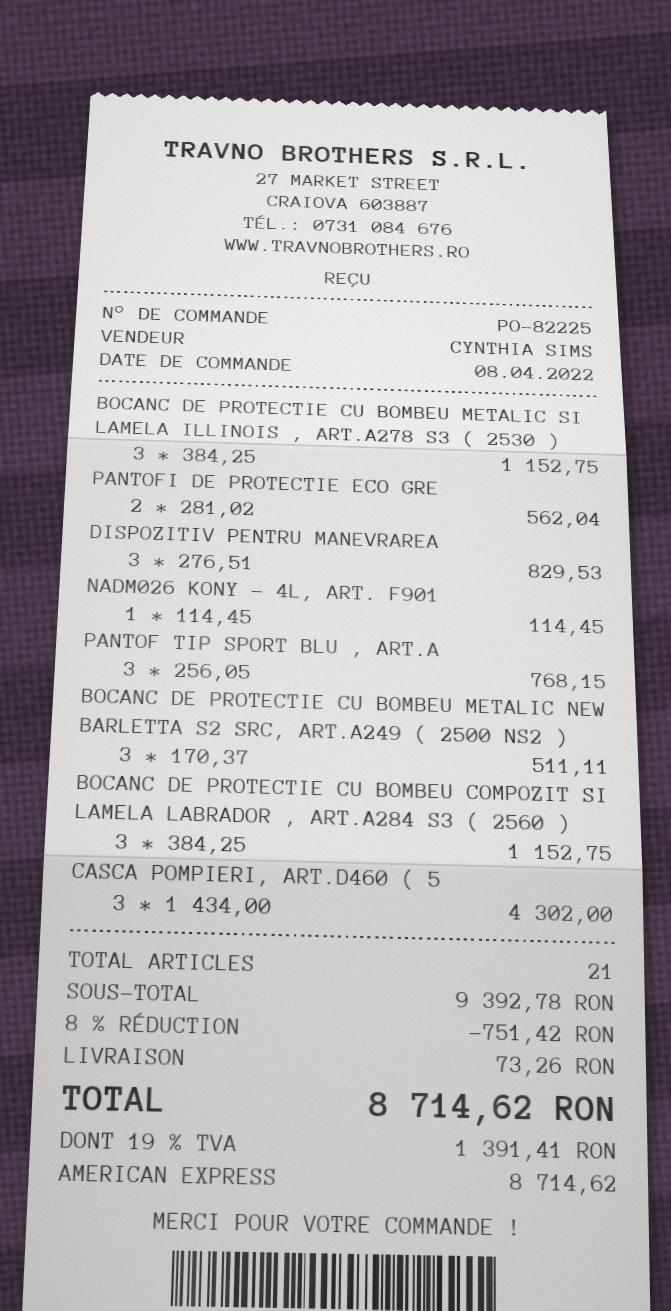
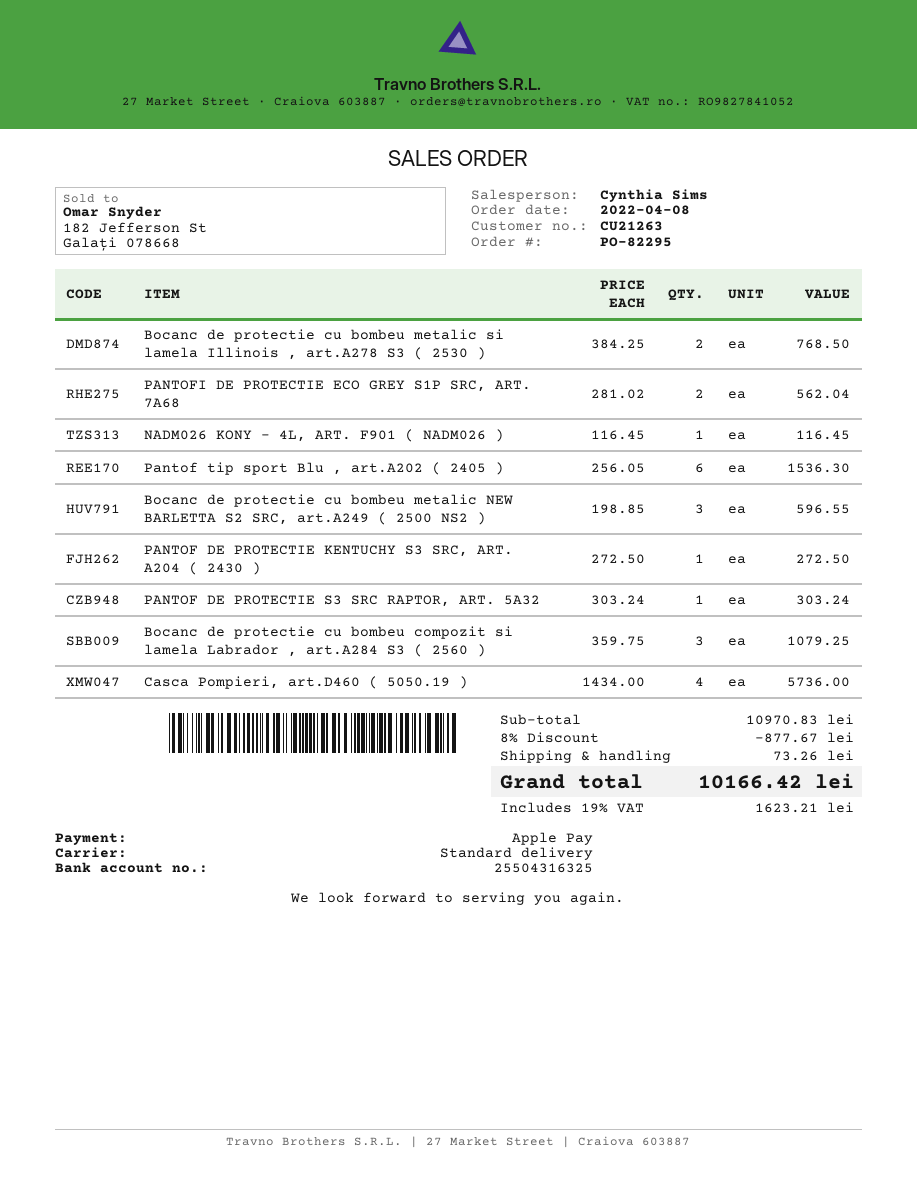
order number: PO-82225 -> PO-82295
payment method: American Express -> Apple Pay
BOCANC DE PROTECTIE CU BOMBEU METALIC SI LAMELA ILLINOIS , ART.A278 S3 ( 2530 ): 3 x 384.25 = 1152.75 -> 2 x 384.25 = 768.50
DISPOZITIV PENTRU MANEVRAREA: 3 x 276.51 = 829.53 -> none
NADM026 KONY - 4L, ART. F901: 1 x 114.45 = 114.45 -> 1 x 116.45 = 116.45
PANTOF TIP SPORT BLU , ART.A: 3 x 256.05 = 768.15 -> 6 x 256.05 = 1536.30
BOCANC DE PROTECTIE CU BOMBEU METALIC NEW BARLETTA S2 SRC, ART.A249 ( 2500 NS2 ): 3 x 170.37 = 511.11 -> 3 x 198.85 = 596.55
BOCANC DE PROTECTIE CU BOMBEU COMPOZIT SI LAMELA LABRADOR , ART.A284 S3 ( 2560 ): 3 x 384.25 = 1152.75 -> 3 x 359.75 = 1079.25
CASCA POMPIERI, ART.D460 ( 5: 3 x 1434.00 = 4302.00 -> 4 x 1434.00 = 5736.00
PANTOF DE PROTECTIE KENTUCHY S3 SRC, ART. A204 ( 2430 ): none -> 1 x 272.50 = 272.50
PANTOF DE PROTECTIE S3 SRC RAPTOR, ART. 5A32: none -> 1 x 303.24 = 303.24
subtotal: 9392.78 -> 10970.83
discount: 8% = 751.42 -> 8% = 877.67
tax: 19% = 1391.41 -> 19% = 1623.21
total: 8714.62 -> 10166.42

